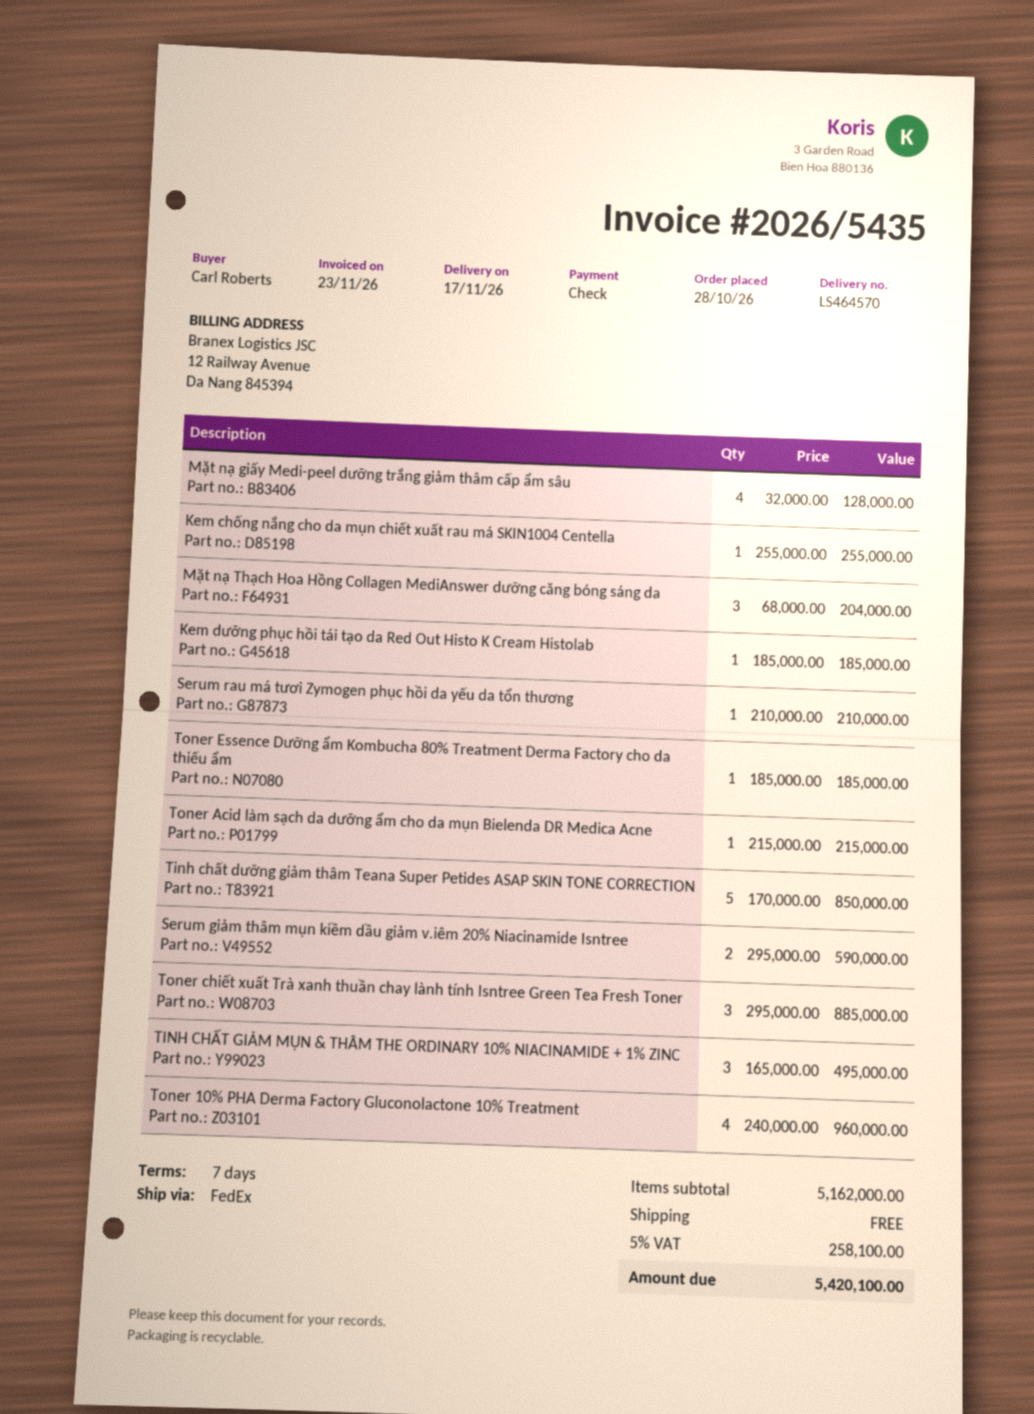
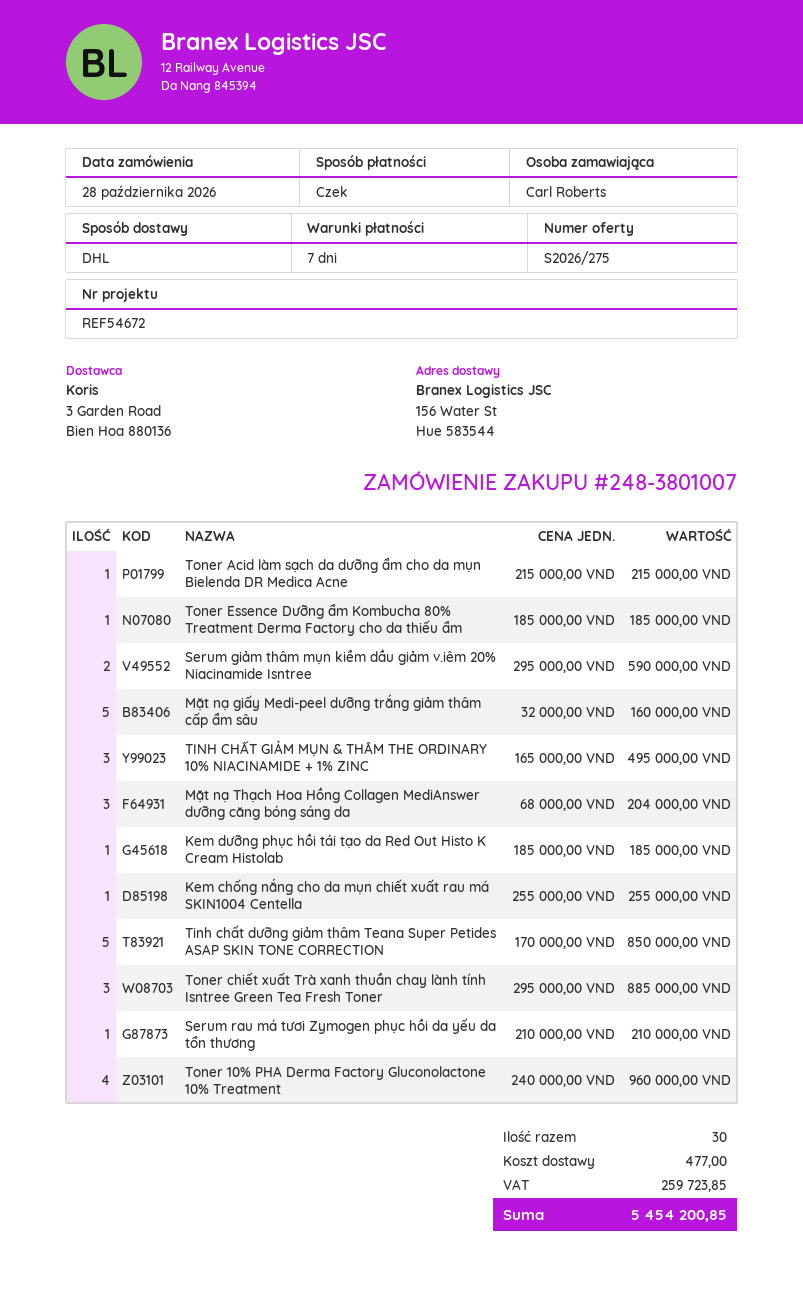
shipping method: FedEx -> DHL
Mặt nạ giấy Medi-peel dưỡng trắng giảm thâm cấp ẩm sâu: 4 x 32000.00 = 128000.00 -> 5 x 32000.00 = 160000.00
shipping: 0.00 -> 477.00
tax: 258100.00 -> 259723.85
total: 5420100.00 -> 5454200.85

